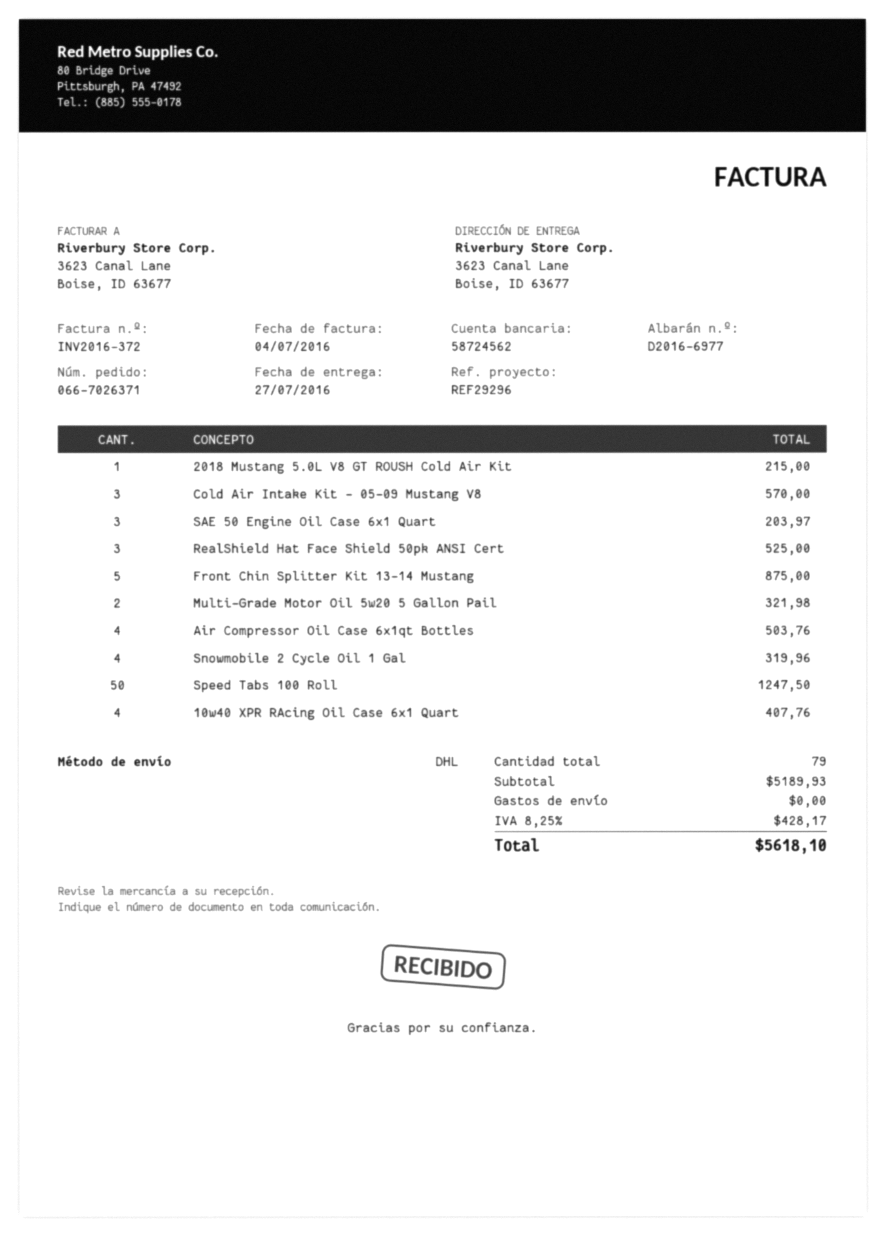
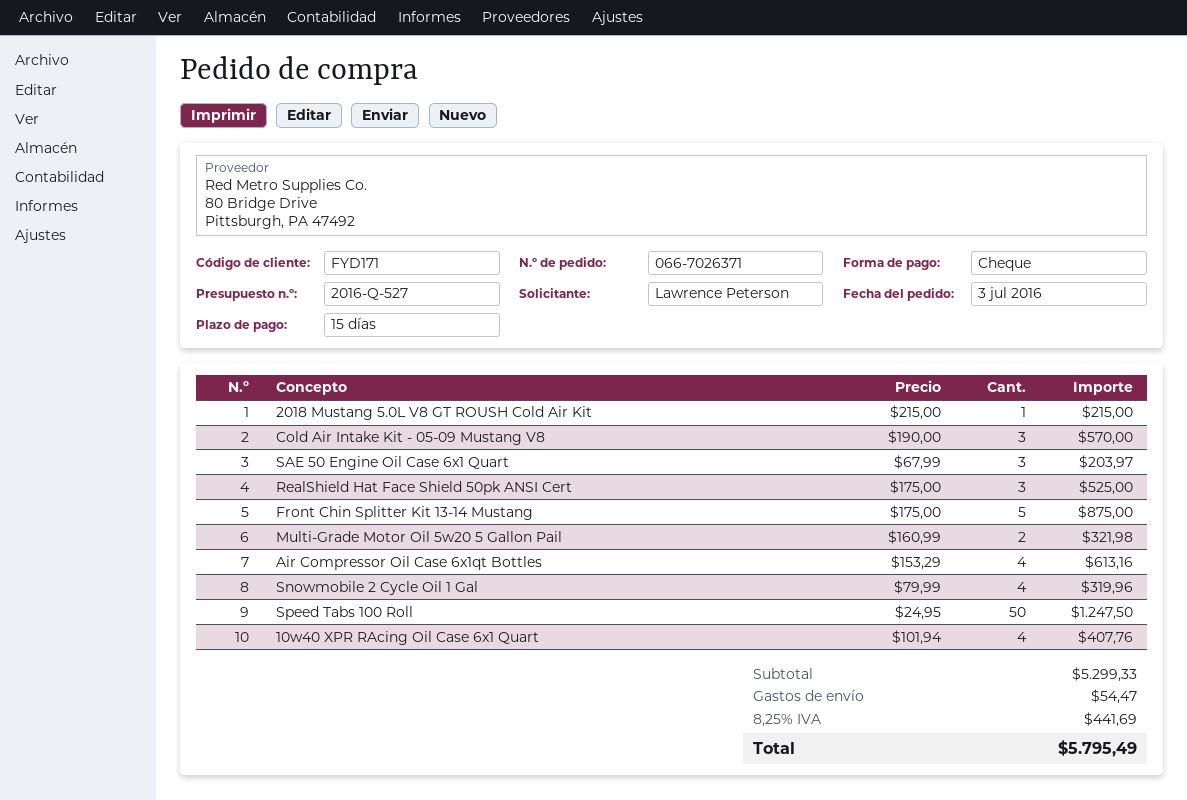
Air Compressor Oil Case 6x1qt Bottles: 4 for 503.76 -> 4 for 613.16
subtotal: 5189.93 -> 5299.33
shipping: 0.00 -> 54.47
tax: 8.25% = 428.17 -> 8.25% = 441.69
total: 5618.10 -> 5795.49

